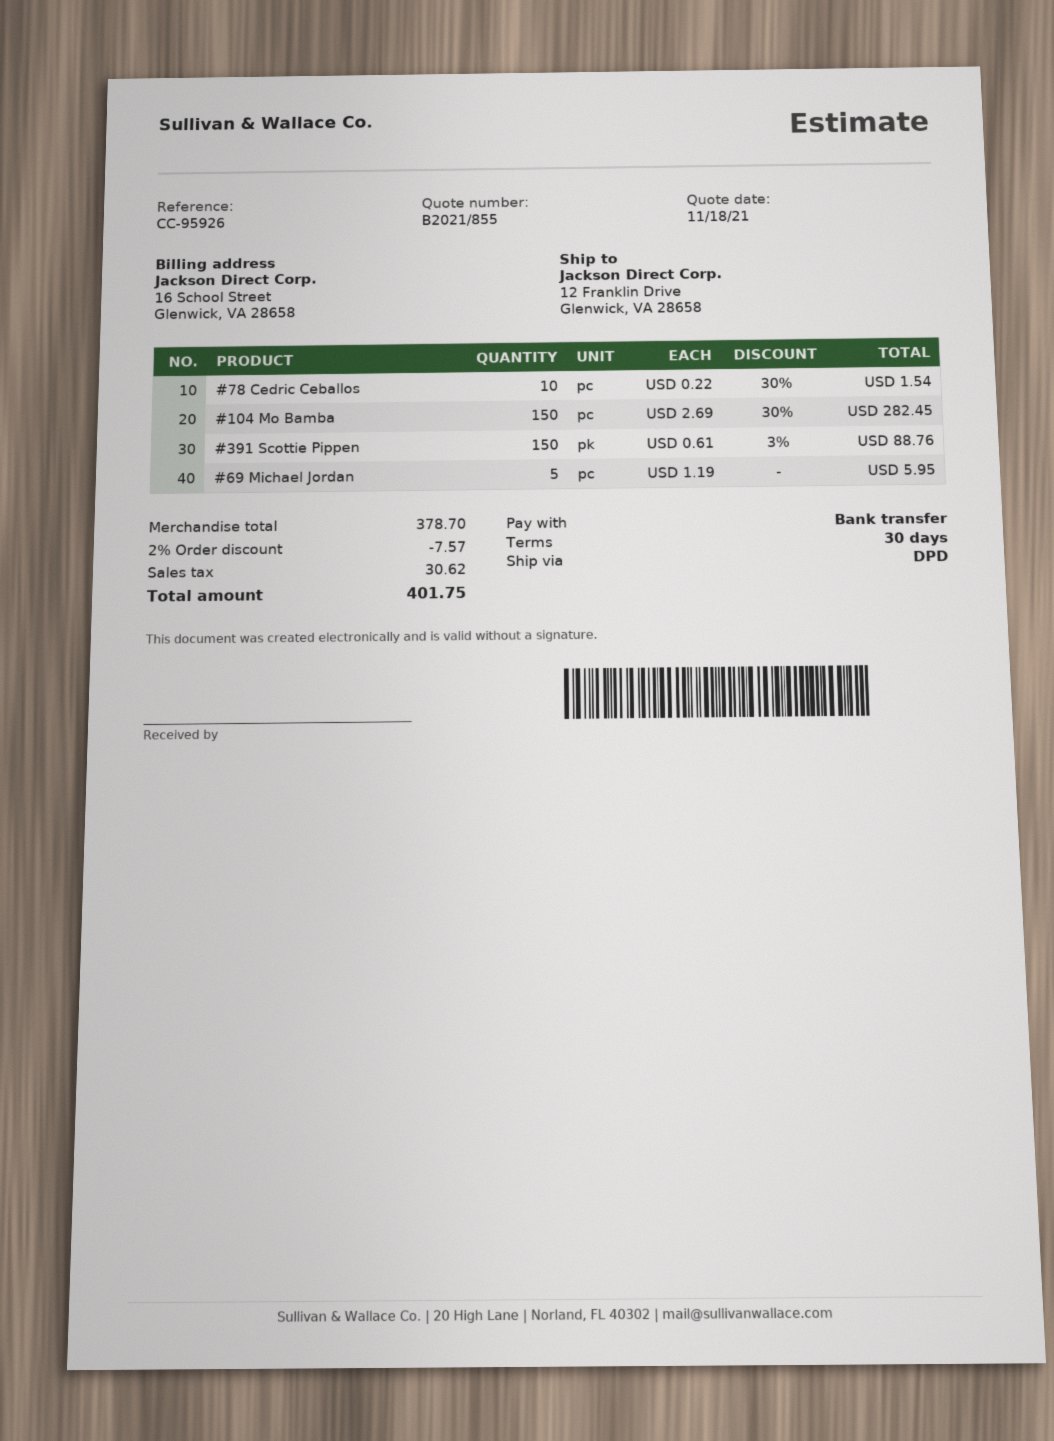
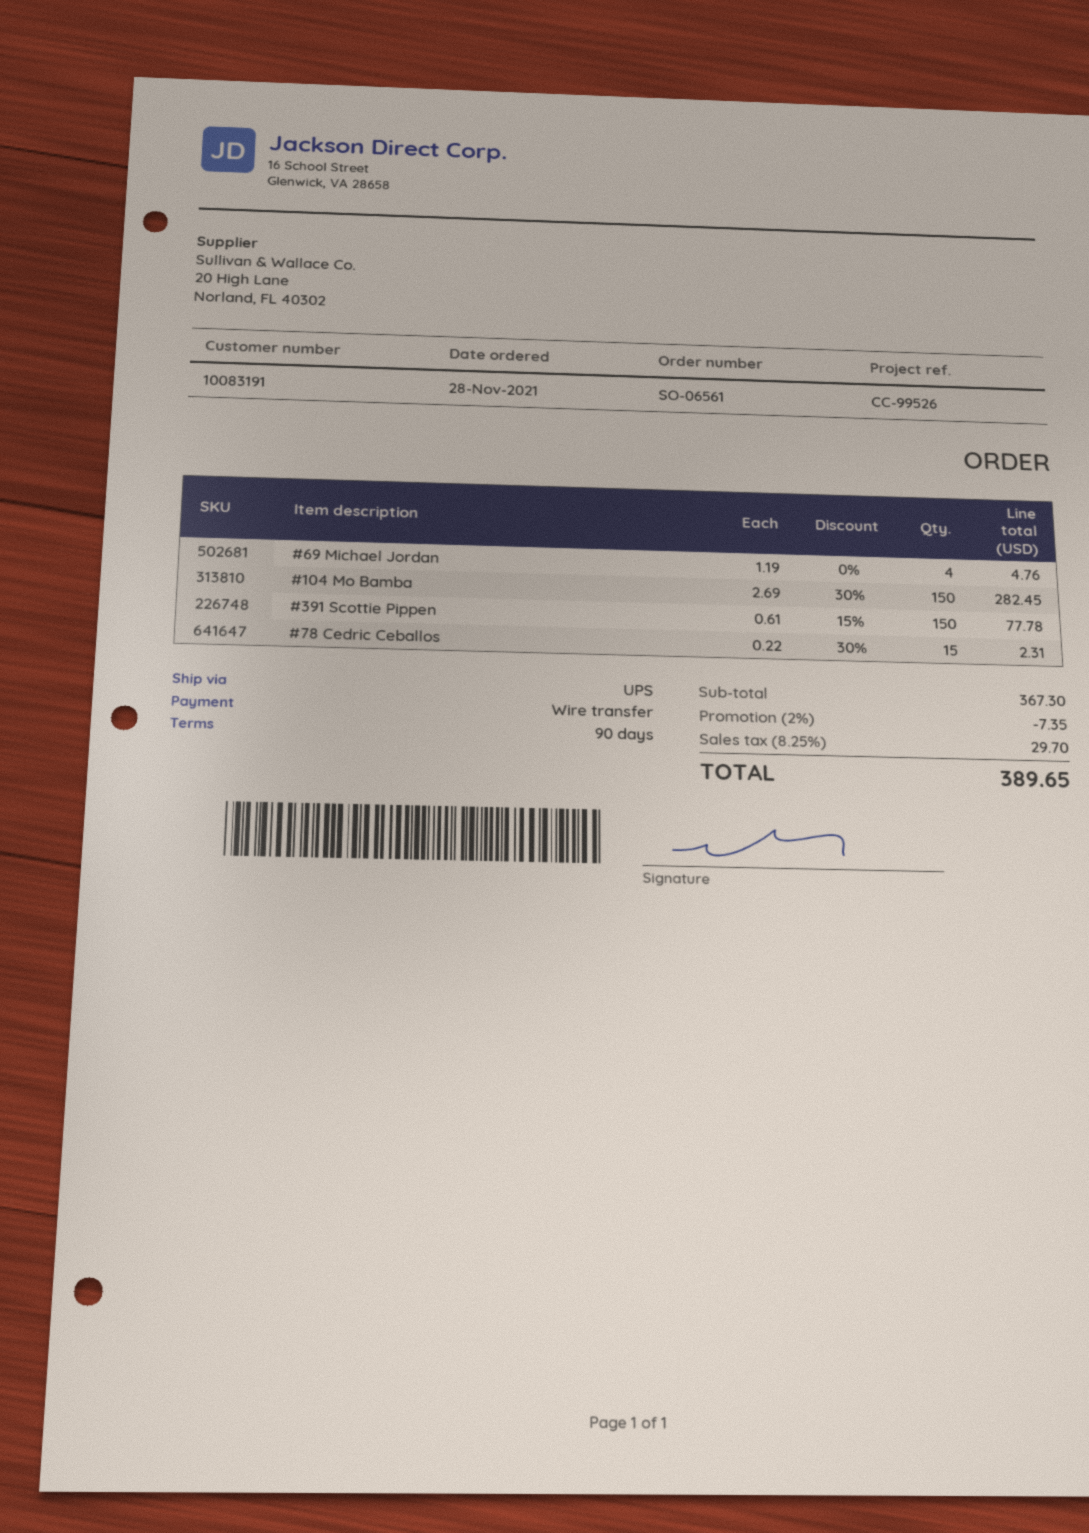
payment terms: 30 days -> 90 days
reference: CC-95926 -> CC-99526
shipping method: DPD -> UPS
#78 Cedric Ceballos: 10 x 0.22 - 30% = 1.54 -> 15 x 0.22 - 30% = 2.31
#391 Scottie Pippen: 150 x 0.61 - 3% = 88.76 -> 150 x 0.61 - 15% = 77.78
#69 Michael Jordan: 5 x 1.19 = 5.95 -> 4 x 1.19 = 4.76
subtotal: 378.70 -> 367.30
discount: 2% = 7.57 -> 2% = 7.35
tax: 30.62 -> 29.70
total: 401.75 -> 389.65

